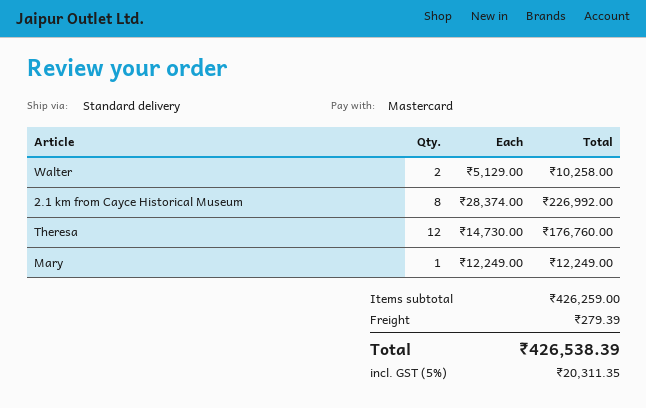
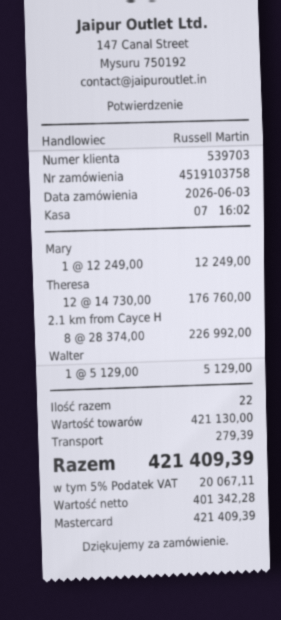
Walter: 2 x 5129.00 = 10258.00 -> 1 x 5129.00 = 5129.00
subtotal: 426259.00 -> 421130.00
tax: 5% = 20311.35 -> 5% = 20067.11
total: 426538.39 -> 421409.39

